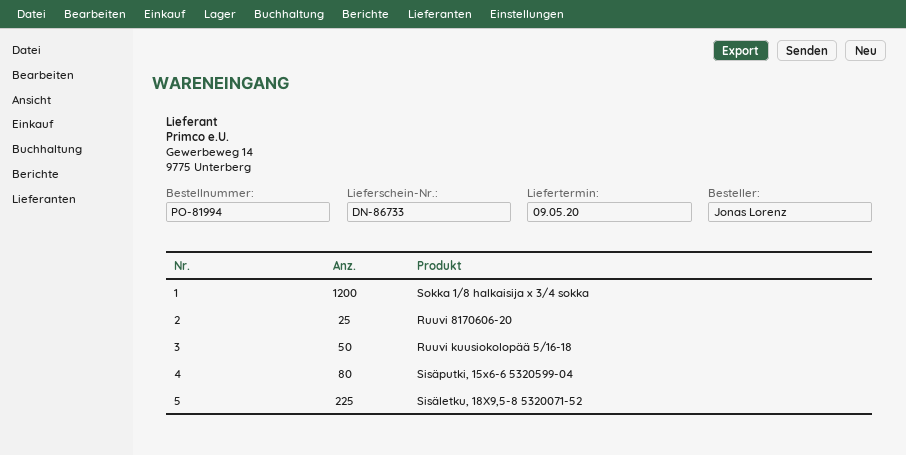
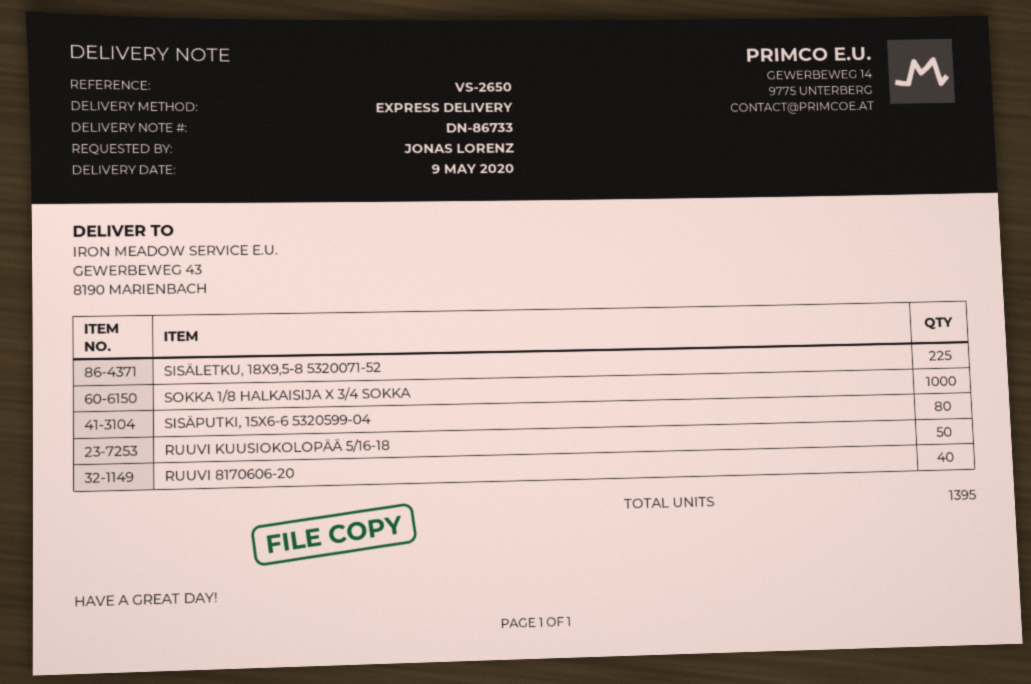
Sokka 1/8 halkaisija x 3/4 sokka: 1200 -> 1000
Ruuvi 8170606-20: 25 -> 40

